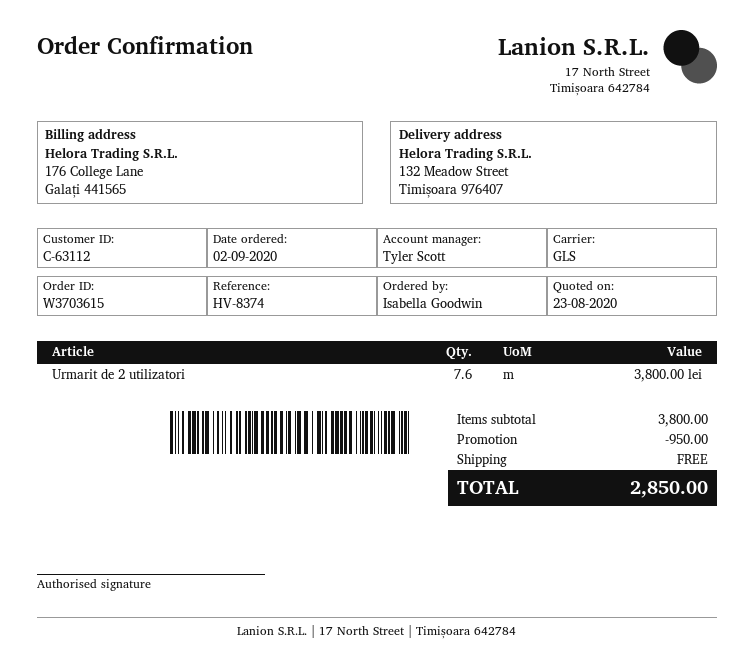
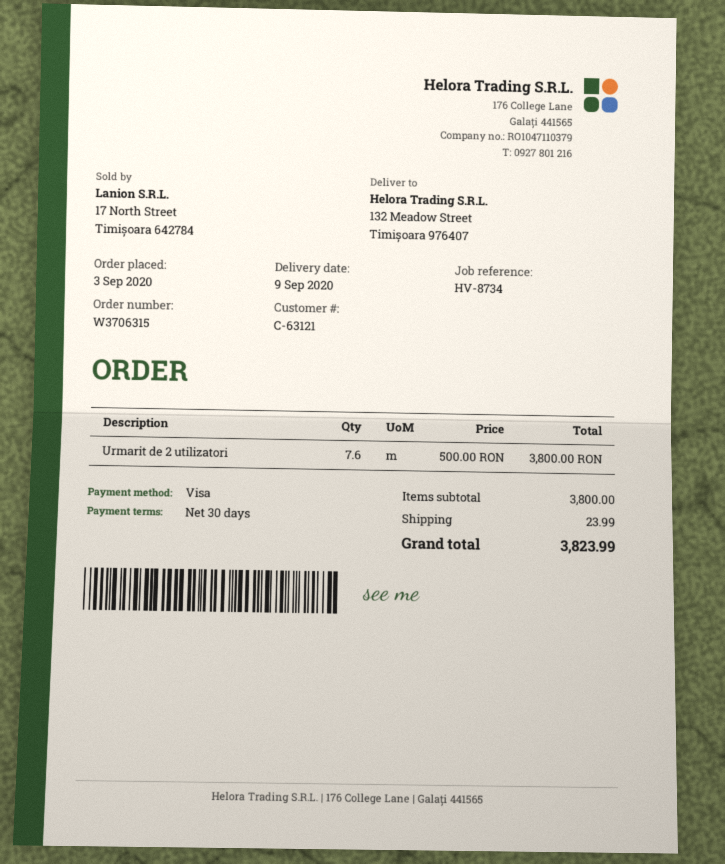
order number: W3703615 -> W3706315
order date: 2020-09-02 -> 2020-09-03
customer number: C-63112 -> C-63121
reference: HV-8374 -> HV-8734
discount: 950.00 -> none
shipping: 0.00 -> 23.99
total: 2850.00 -> 3823.99

